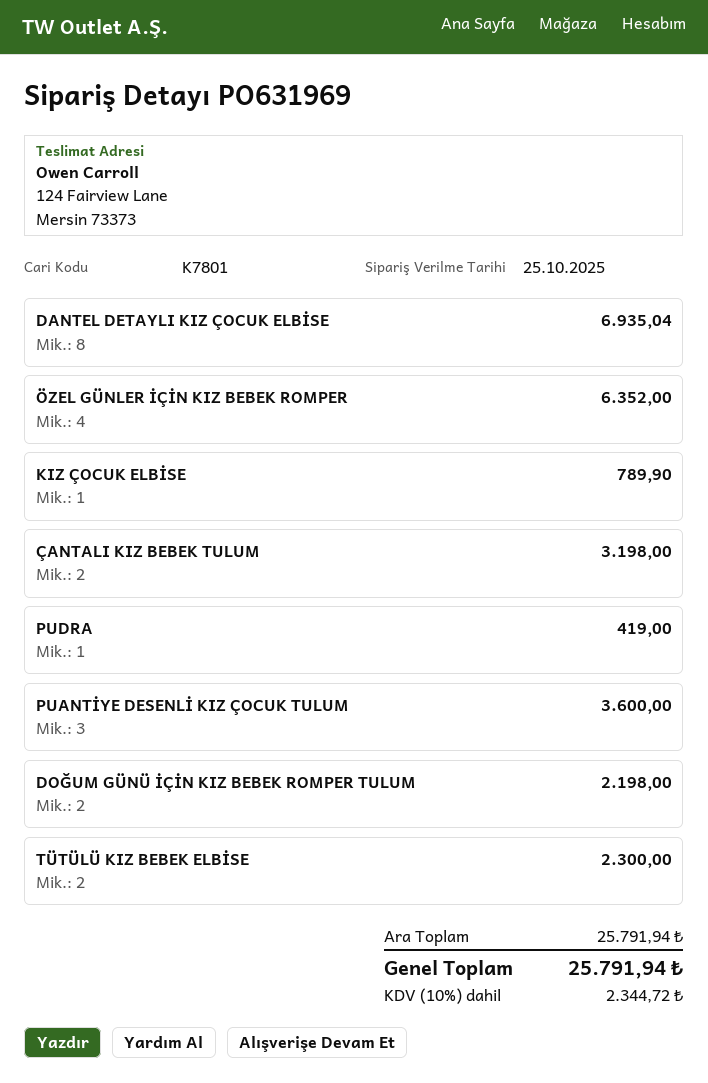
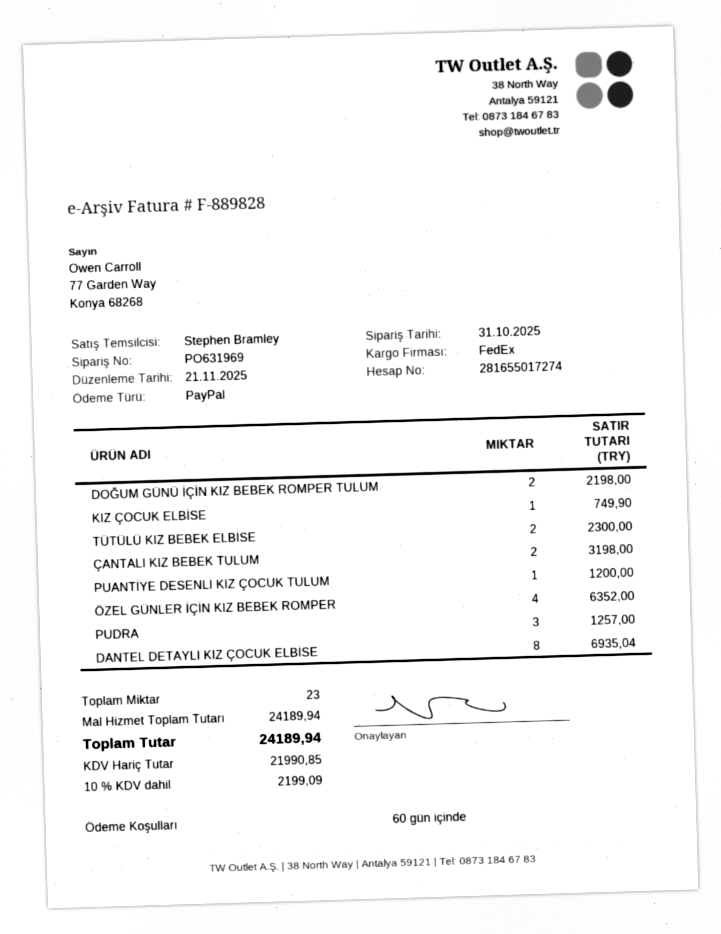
order date: 2025-10-25 -> 2025-10-31
KIZ ÇOCUK ELBİSE: 1 for 789.90 -> 1 for 749.90
PUDRA: 1 for 419.00 -> 3 for 1257.00
PUANTİYE DESENLİ KIZ ÇOCUK TULUM: 3 for 3600.00 -> 1 for 1200.00
subtotal: 25791.94 -> 24189.94
tax: 10% = 2344.72 -> 10% = 2199.09
total: 25791.94 -> 24189.94

